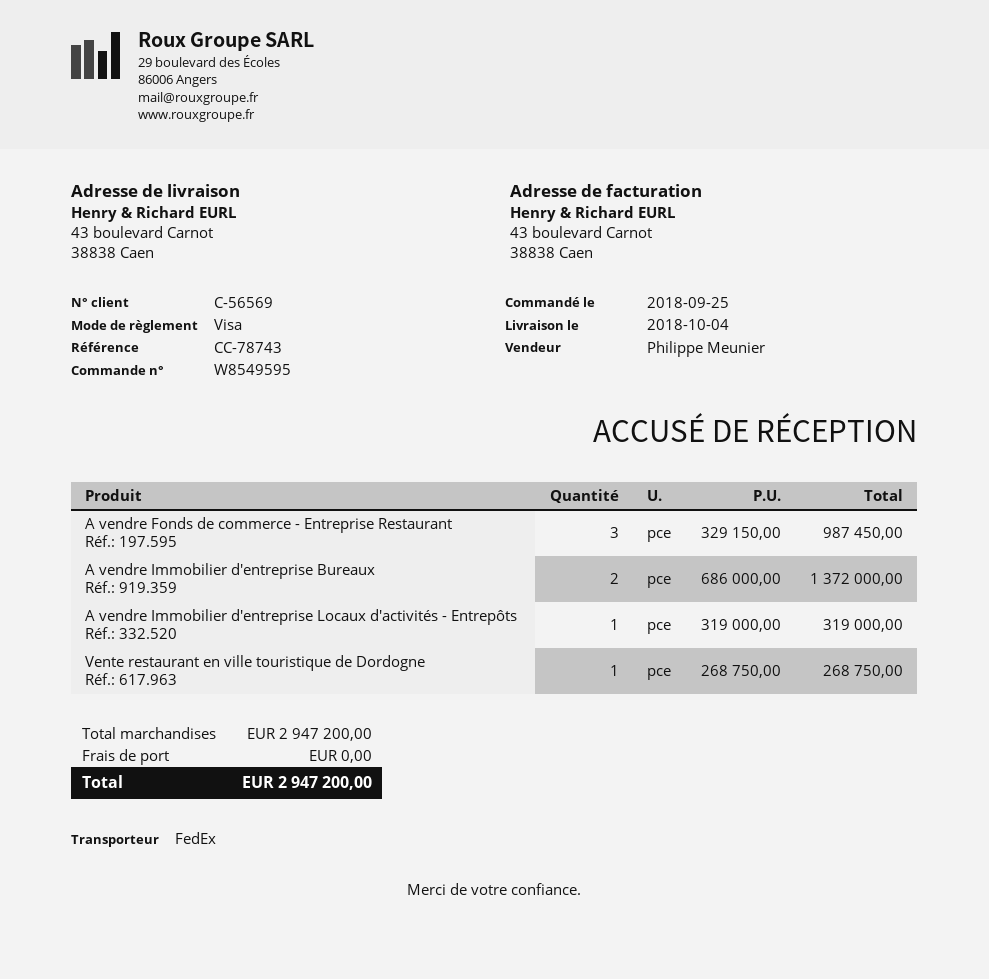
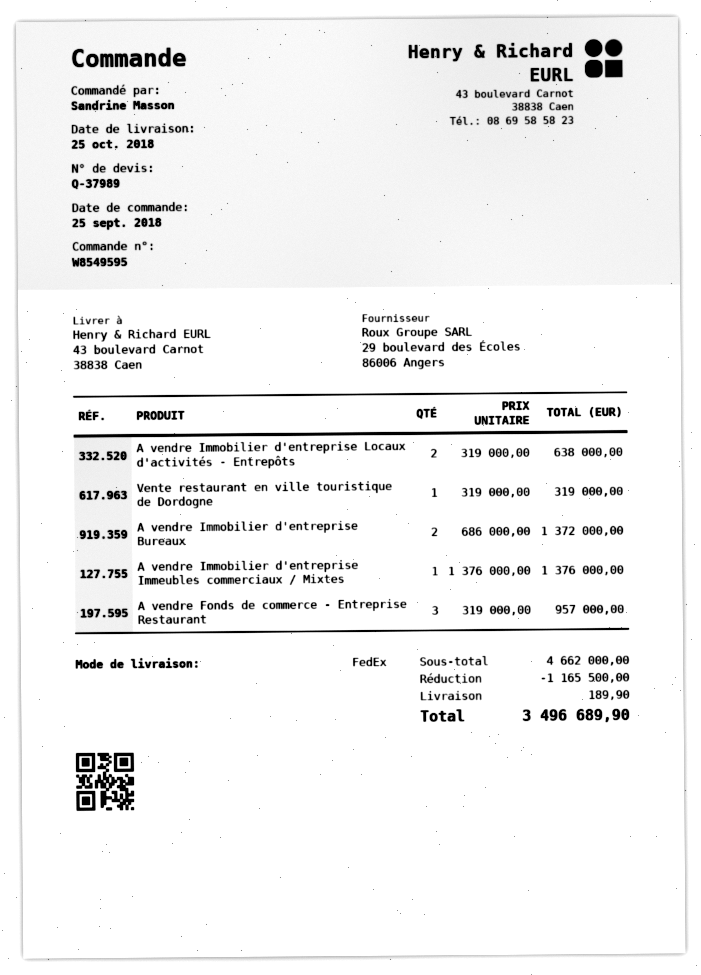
delivery date: 2018-10-04 -> 2018-10-25
A vendre Fonds de commerce - Entreprise Restaurant: 3 x 329150.00 = 987450.00 -> 3 x 319000.00 = 957000.00
A vendre Immobilier d'entreprise Locaux d'activités - Entrepôts: 1 x 319000.00 = 319000.00 -> 2 x 319000.00 = 638000.00
Vente restaurant en ville touristique de Dordogne: 1 x 268750.00 = 268750.00 -> 1 x 319000.00 = 319000.00
A vendre Immobilier d'entreprise Immeubles commerciaux / Mixtes: none -> 1 x 1376000.00 = 1376000.00
subtotal: 2947200.00 -> 4662000.00
discount: none -> 1165500.00
shipping: 0.00 -> 189.90
total: 2947200.00 -> 3496689.90

